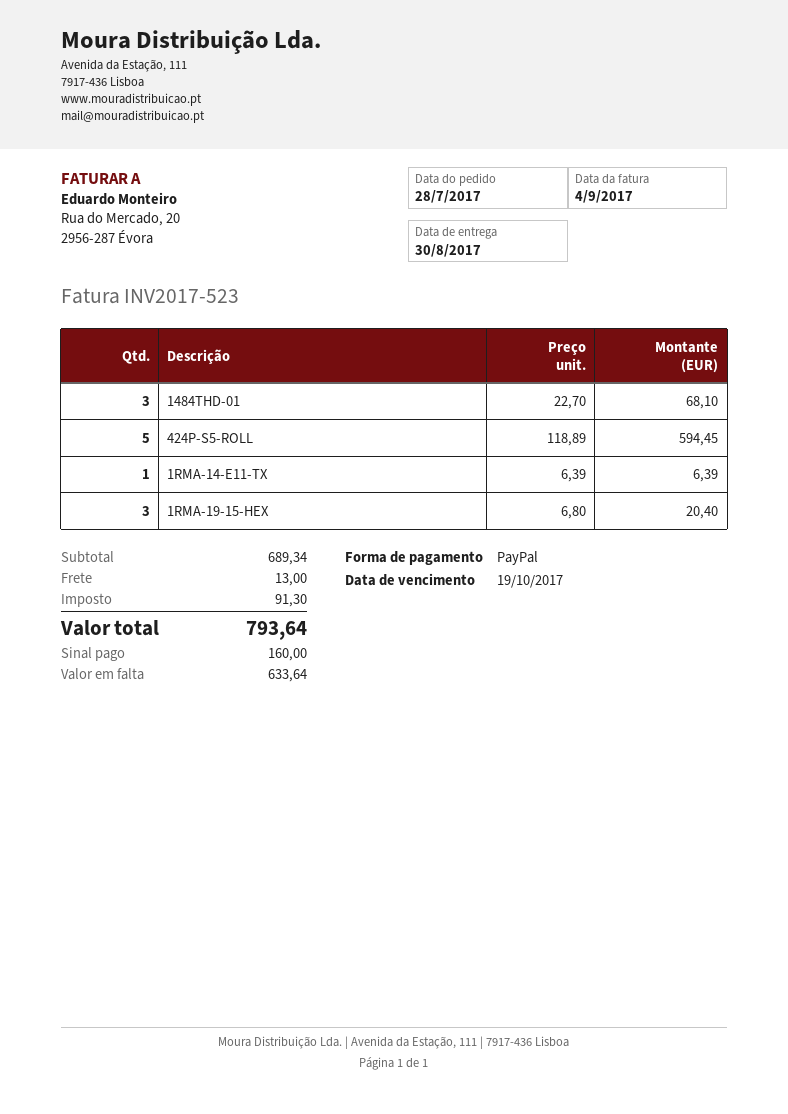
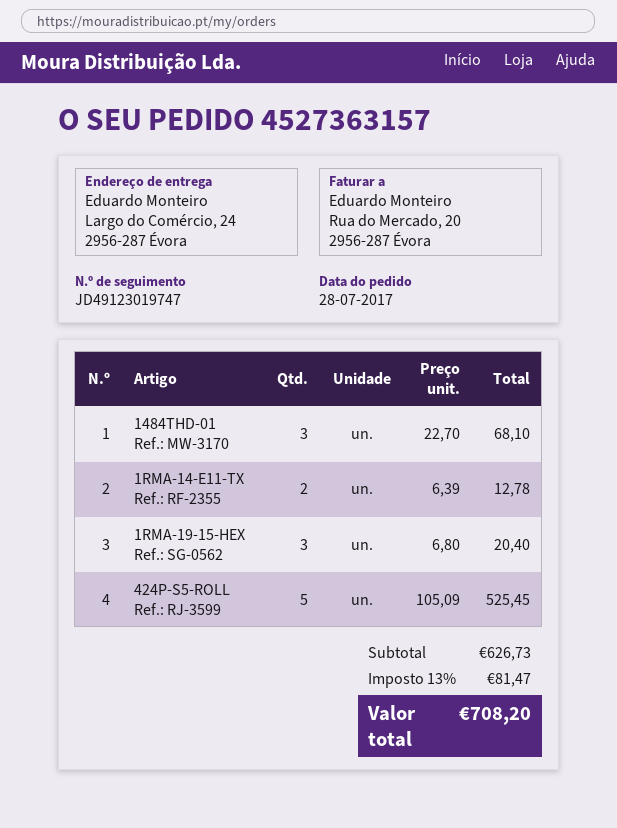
424P-S5-ROLL: 5 x 118.89 = 594.45 -> 5 x 105.09 = 525.45
1RMA-14-E11-TX: 1 x 6.39 = 6.39 -> 2 x 6.39 = 12.78
subtotal: 689.34 -> 626.73
shipping: 13.00 -> none
tax: 91.30 -> 81.47
total: 793.64 -> 708.20

